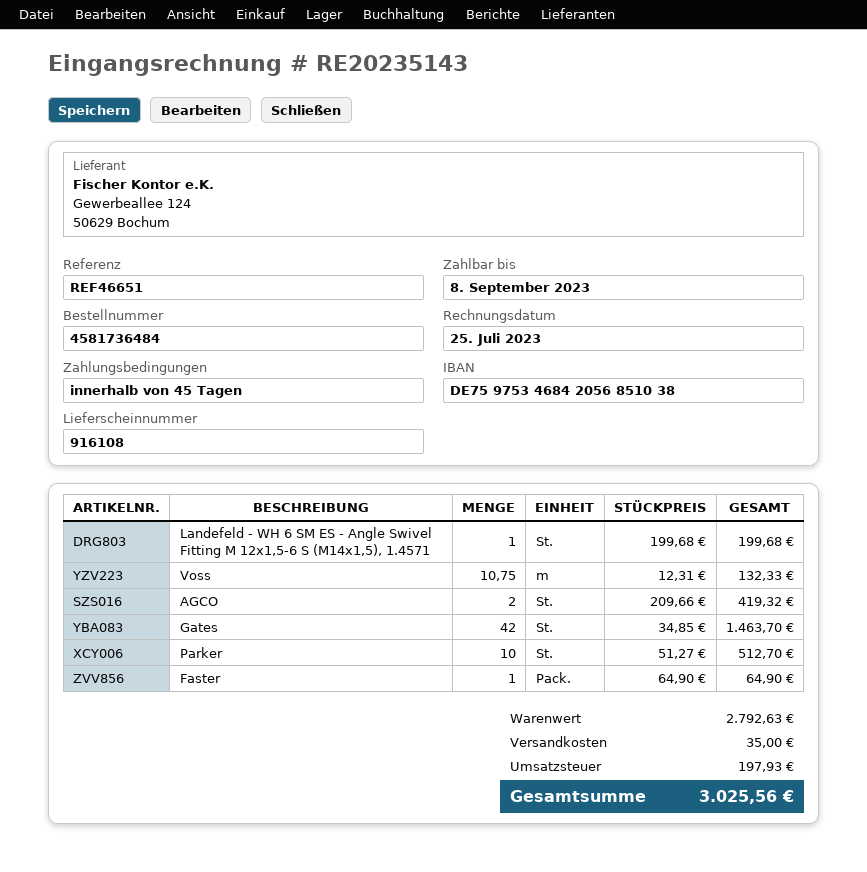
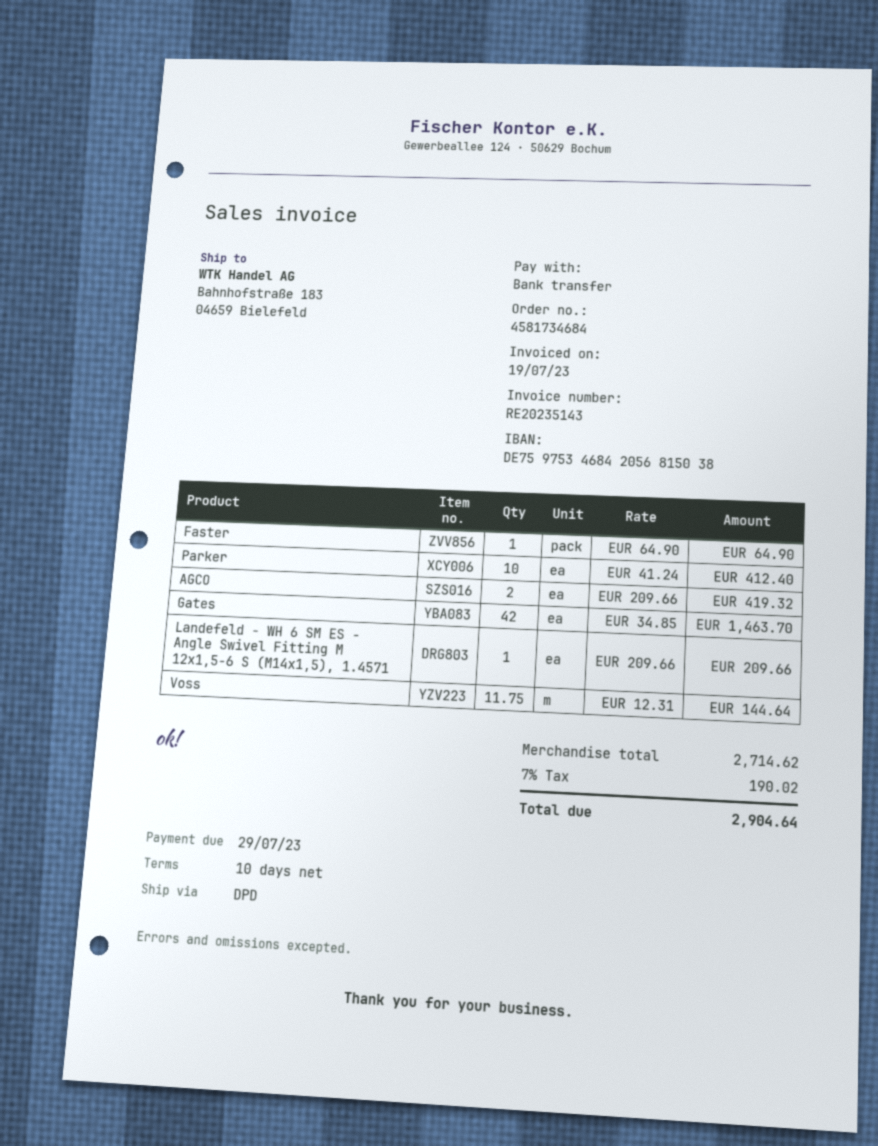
order number: 4581736484 -> 4581734684
invoice date: 2023-07-25 -> 2023-07-19
payment terms: 45 days -> 10 days
due date: 2023-09-08 -> 2023-07-29
bank account: DE75975346842056851038 -> DE75975346842056815038
Landefeld - WH 6 SM ES - Angle Swivel Fitting M 12x1,5-6 S (M14x1,5), 1.4571: 1 x 199.68 = 199.68 -> 1 x 209.66 = 209.66
Voss: 10.75 x 12.31 = 132.33 -> 11.75 x 12.31 = 144.64
Parker: 10 x 51.27 = 512.70 -> 10 x 41.24 = 412.40
subtotal: 2792.63 -> 2714.62
shipping: 35.00 -> none
tax: 197.93 -> 190.02
total: 3025.56 -> 2904.64

